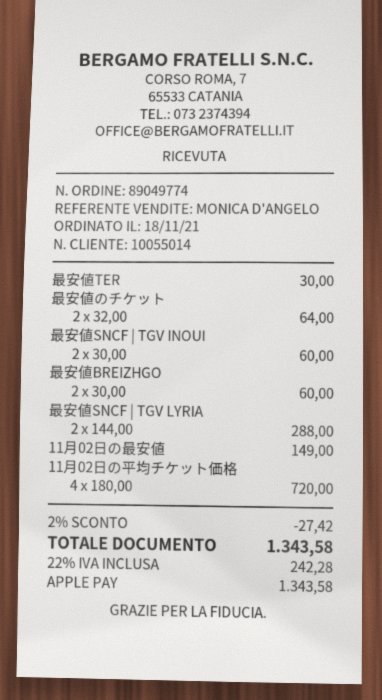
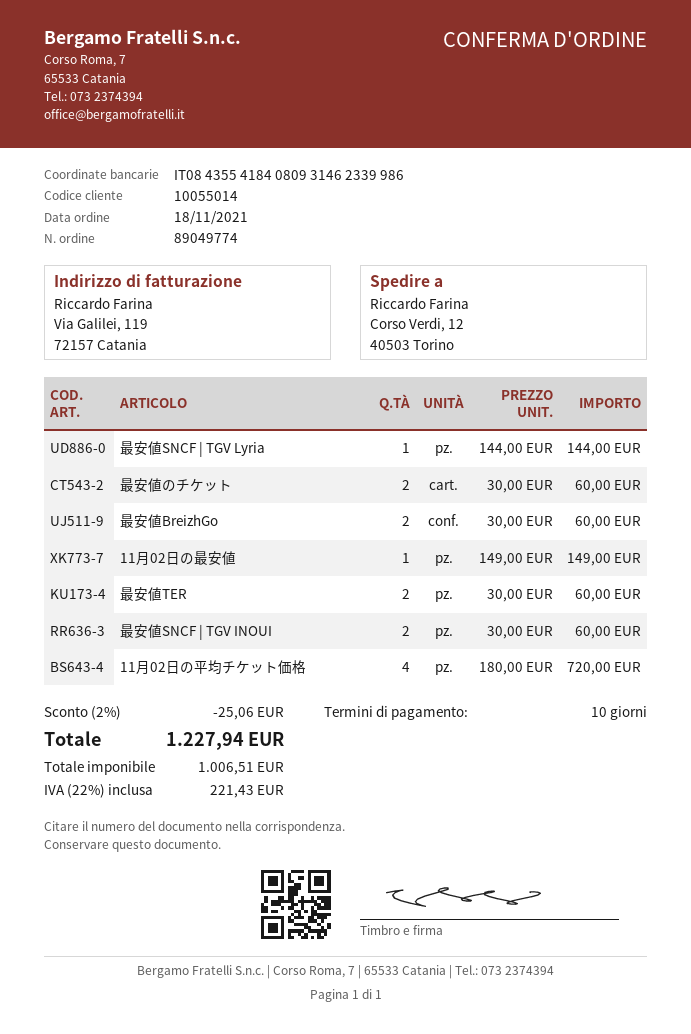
最安値TER: 1 x 30.00 = 30.00 -> 2 x 30.00 = 60.00
最安値のチケット: 2 x 32.00 = 64.00 -> 2 x 30.00 = 60.00
最安値SNCF | TGV LYRIA: 2 x 144.00 = 288.00 -> 1 x 144.00 = 144.00
discount: 2% = 27.42 -> 2% = 25.06
tax: 22% = 242.28 -> 22% = 221.43
total: 1343.58 -> 1227.94

